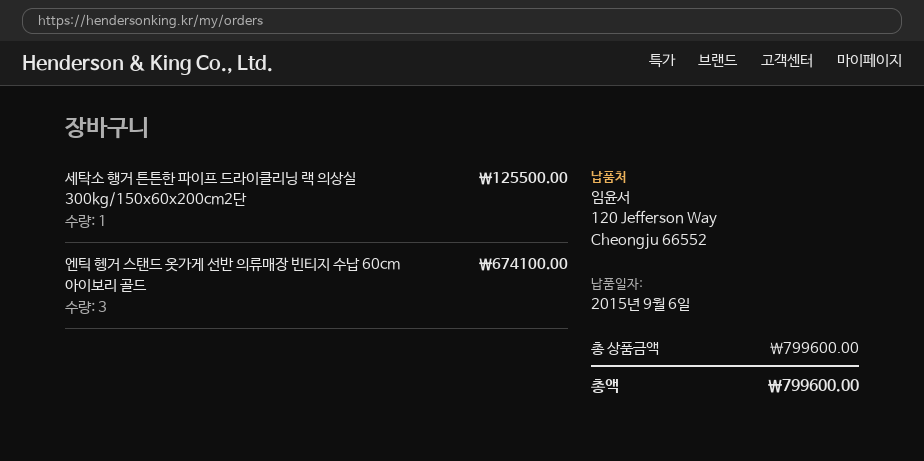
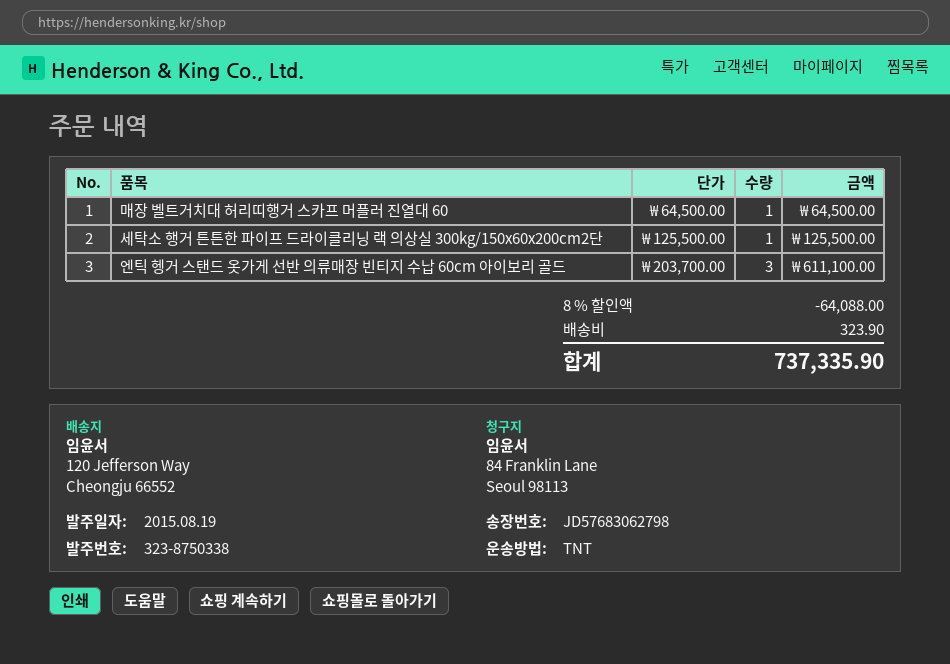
엔틱 헹거 스탠드 옷가게 선반 의류매장 빈티지 수납 60cm 아이보리 골드: 3 for 674100.00 -> 3 for 611100.00
매장 벨트거치대 허리띠행거 스카프 머플러 진열대 60: none -> 1 for 64500.00
discount: none -> 8% = 64088.00
shipping: none -> 323.90
total: 799600.00 -> 737335.90

